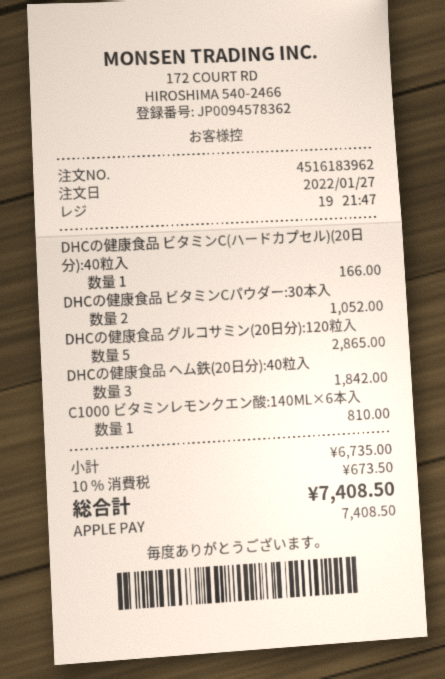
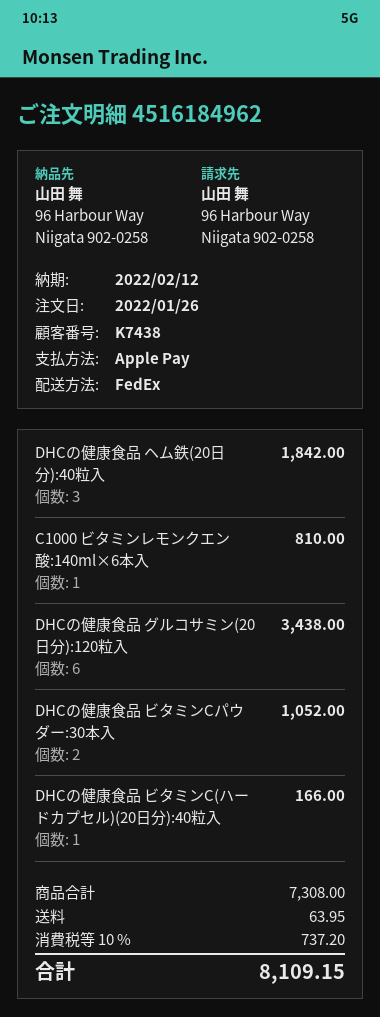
order number: 4516183962 -> 4516184962
order date: 2022-01-27 -> 2022-01-26
DHCの健康食品 グルコサミン(20日分):120粒入: 5 for 2865.00 -> 6 for 3438.00
subtotal: 6735.00 -> 7308.00
shipping: none -> 63.95
tax: 10% = 673.50 -> 10% = 737.20
total: 7408.50 -> 8109.15

